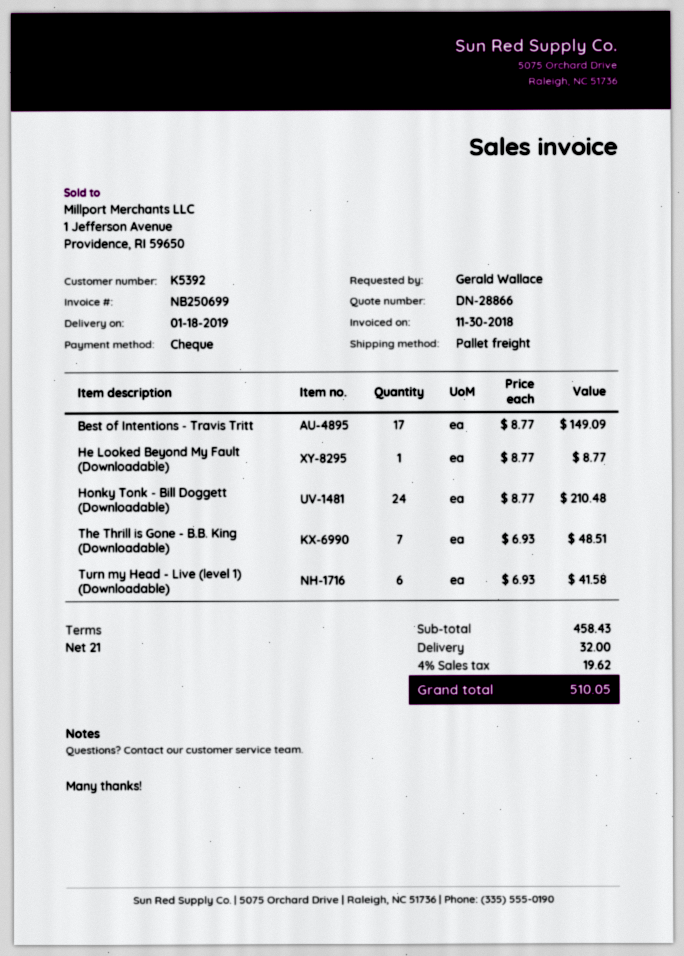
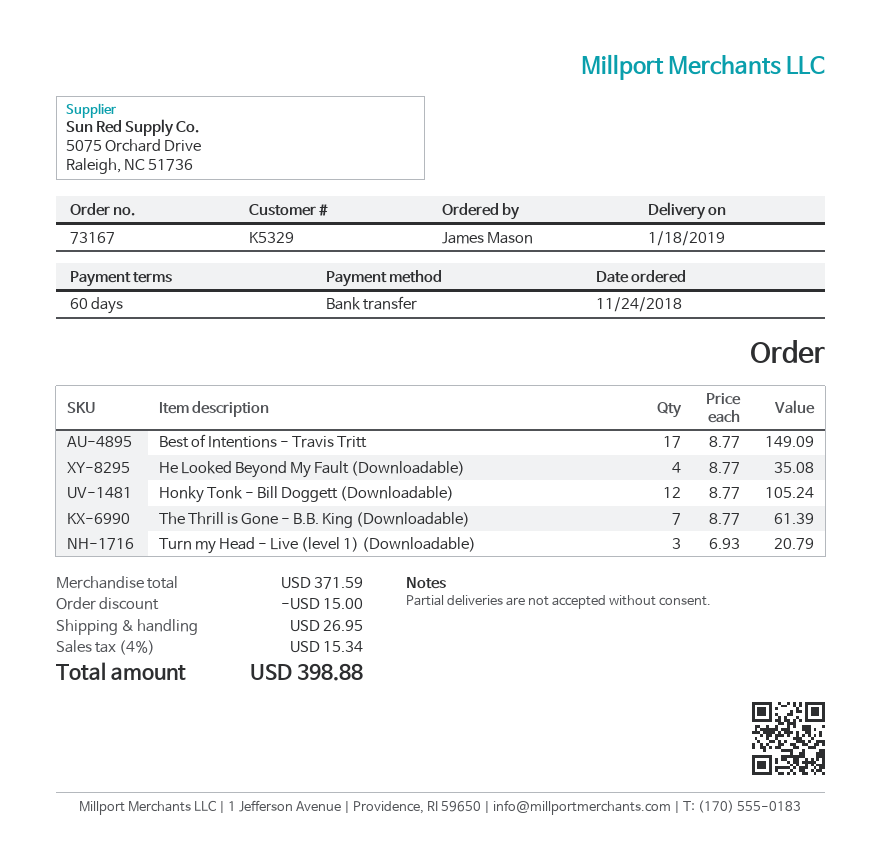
payment terms: 21 days -> 60 days
customer number: K5392 -> K5329
ordered by: Gerald Wallace -> James Mason
payment method: cheque -> bank transfer
He Looked Beyond My Fault (Downloadable): 1 x 8.77 = 8.77 -> 4 x 8.77 = 35.08
Honky Tonk - Bill Doggett (Downloadable): 24 x 8.77 = 210.48 -> 12 x 8.77 = 105.24
The Thrill is Gone - B.B. King (Downloadable): 7 x 6.93 = 48.51 -> 7 x 8.77 = 61.39
Turn my Head - Live (level 1) (Downloadable): 6 x 6.93 = 41.58 -> 3 x 6.93 = 20.79
subtotal: 458.43 -> 371.59
discount: none -> 15.00
shipping: 32.00 -> 26.95
tax: 4% = 19.62 -> 4% = 15.34
total: 510.05 -> 398.88

